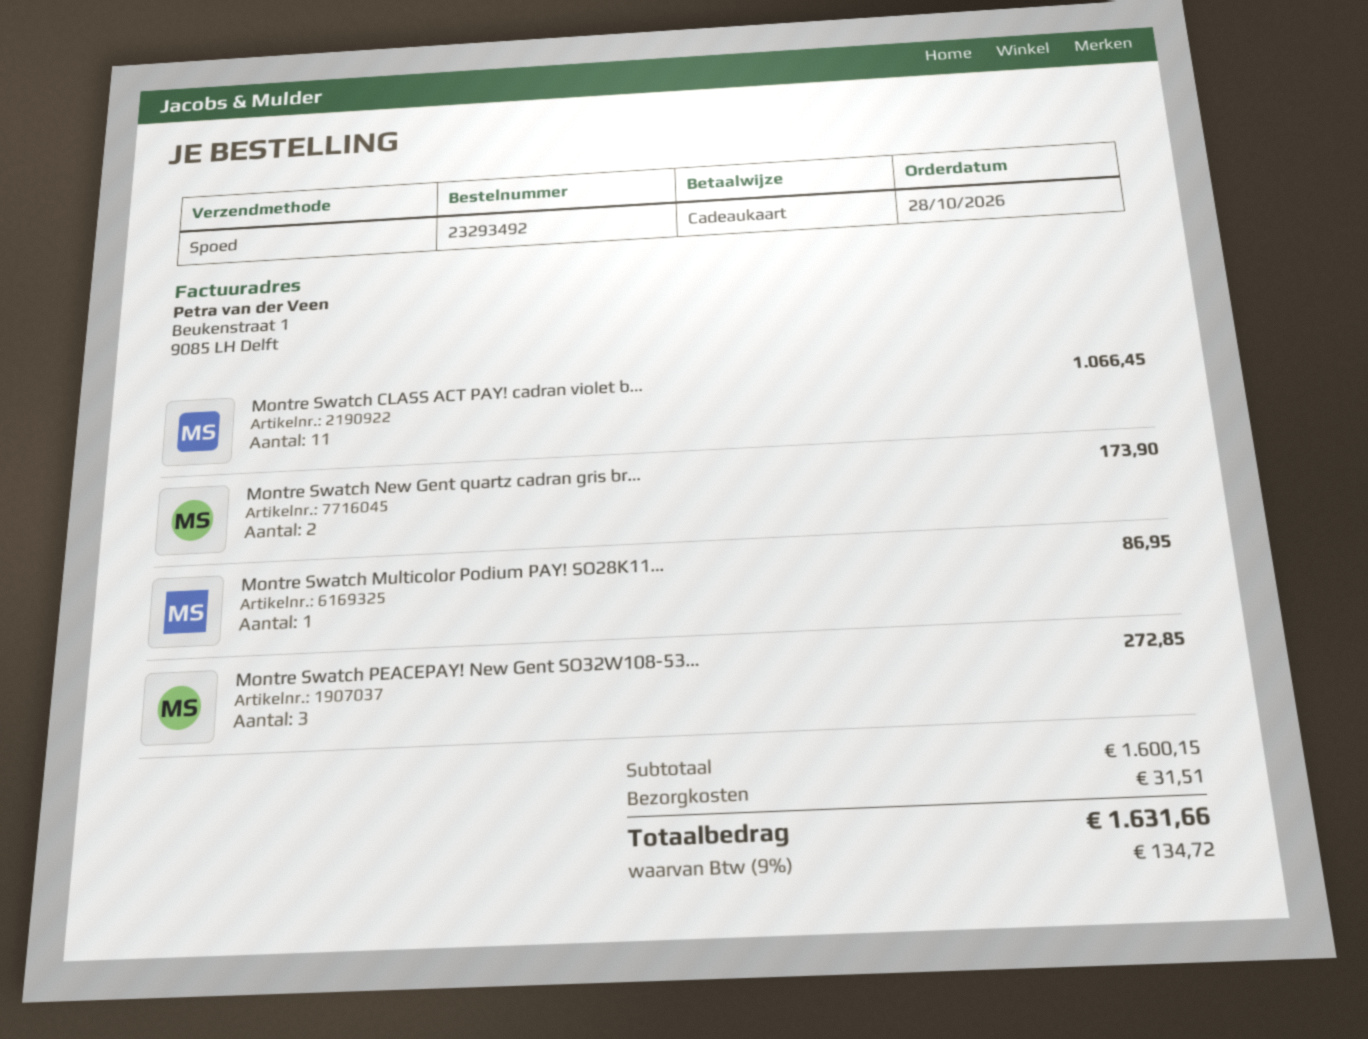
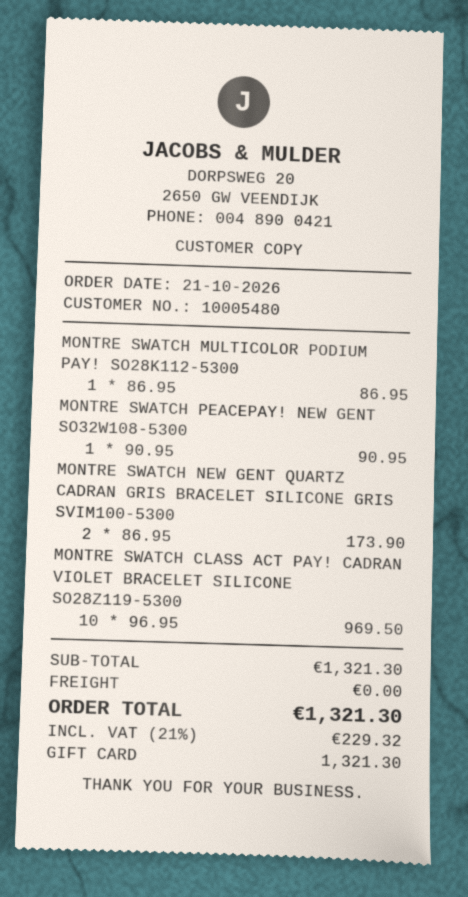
order date: 2026-10-28 -> 2026-10-21
Montre Swatch CLASS ACT PAY! cadran violet b...: 11 for 1066.45 -> 10 for 969.50
Montre Swatch PEACEPAY! New Gent SO32W108-53...: 3 for 272.85 -> 1 for 90.95
subtotal: 1600.15 -> 1321.30
shipping: 31.51 -> 0.00
tax: 9% = 134.72 -> 21% = 229.32
total: 1631.66 -> 1321.30

